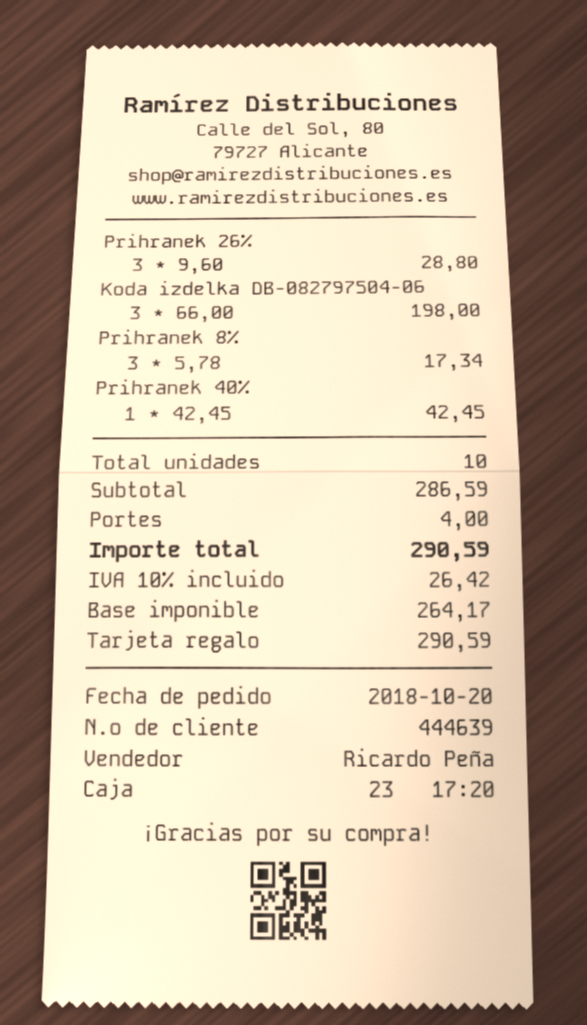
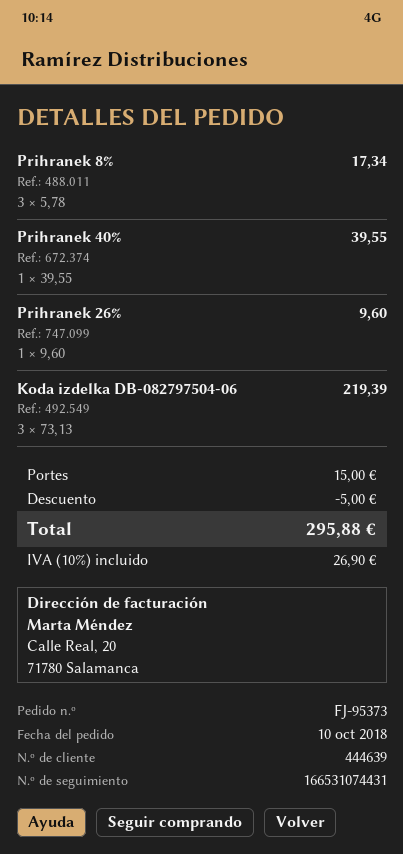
order date: 2018-10-20 -> 2018-10-10
Prihranek 26%: 3 x 9.60 = 28.80 -> 1 x 9.60 = 9.60
Koda izdelka DB-082797504-06: 3 x 66.00 = 198.00 -> 3 x 73.13 = 219.39
Prihranek 40%: 1 x 42.45 = 42.45 -> 1 x 39.55 = 39.55
discount: none -> 5.00
shipping: 4.00 -> 15.00
tax: 10% = 26.42 -> 10% = 26.90
total: 290.59 -> 295.88

